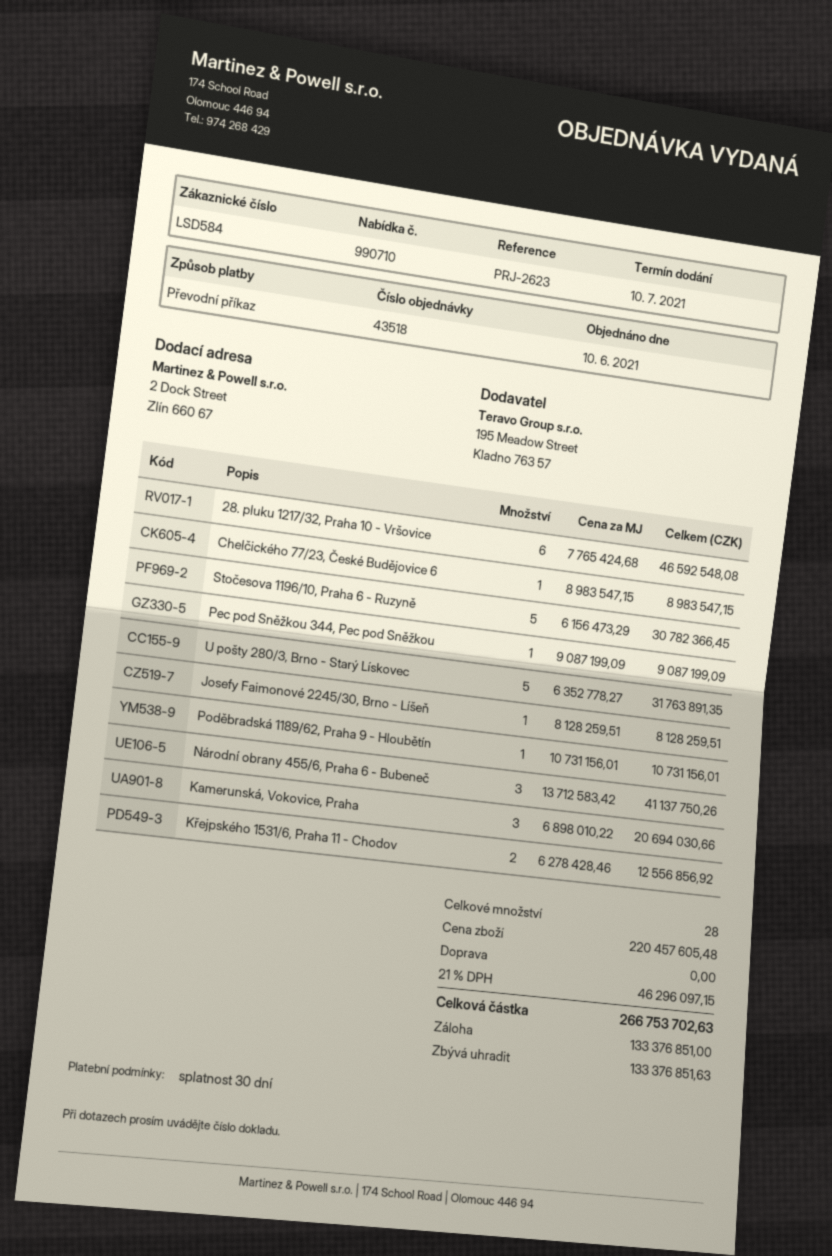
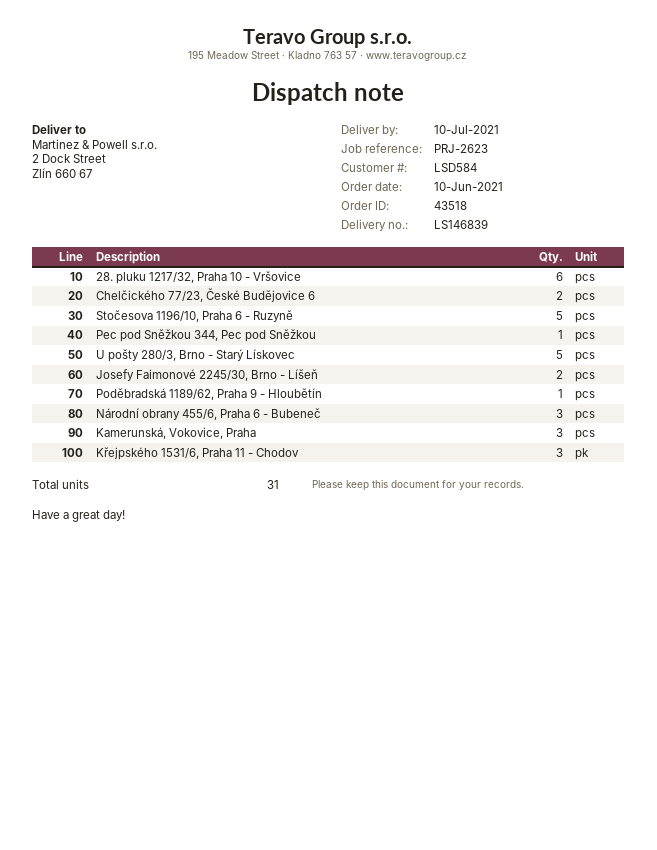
Chelčického 77/23, České Budějovice 6: 1 -> 2
Josefy Faimonové 2245/30, Brno - Líšeň: 1 -> 2
Křejpského 1531/6, Praha 11 - Chodov: 2 -> 3
total quantity: 28 -> 31

